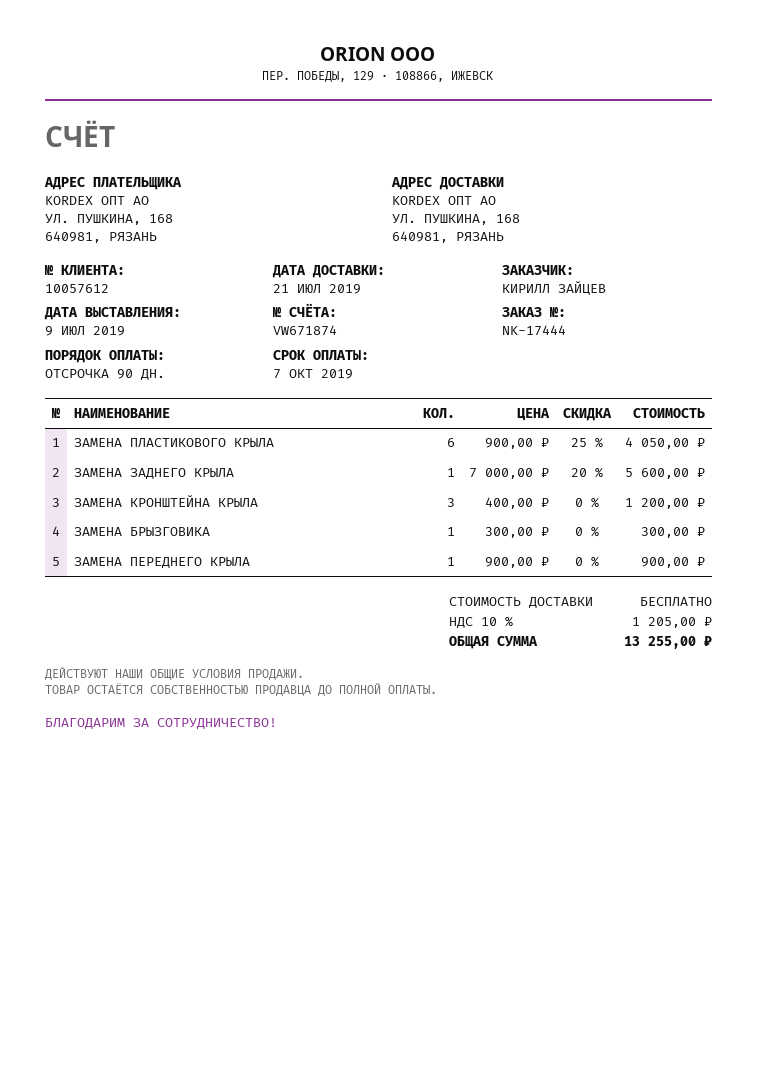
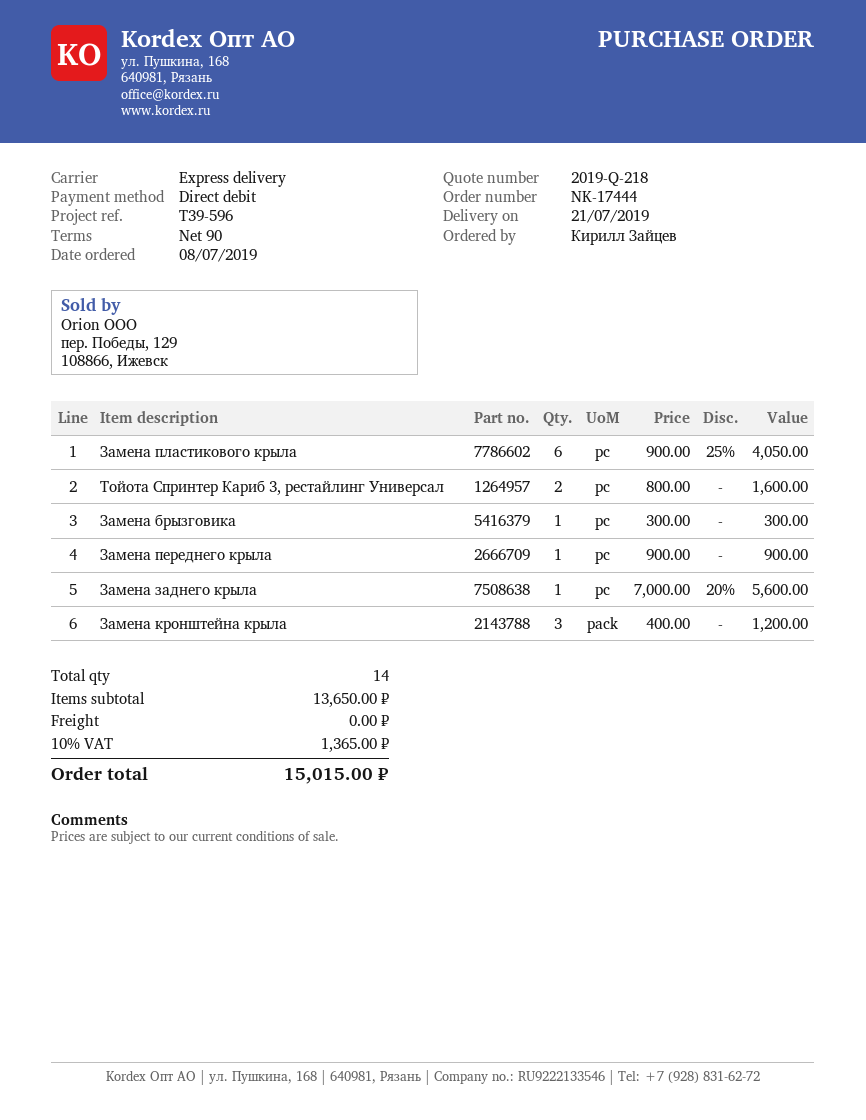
Тойота Спринтер Кариб 3, рестайлинг Универсал: none -> 2 x 800.00 = 1600.00
tax: 10% = 1205.00 -> 10% = 1365.00
total: 13255.00 -> 15015.00

